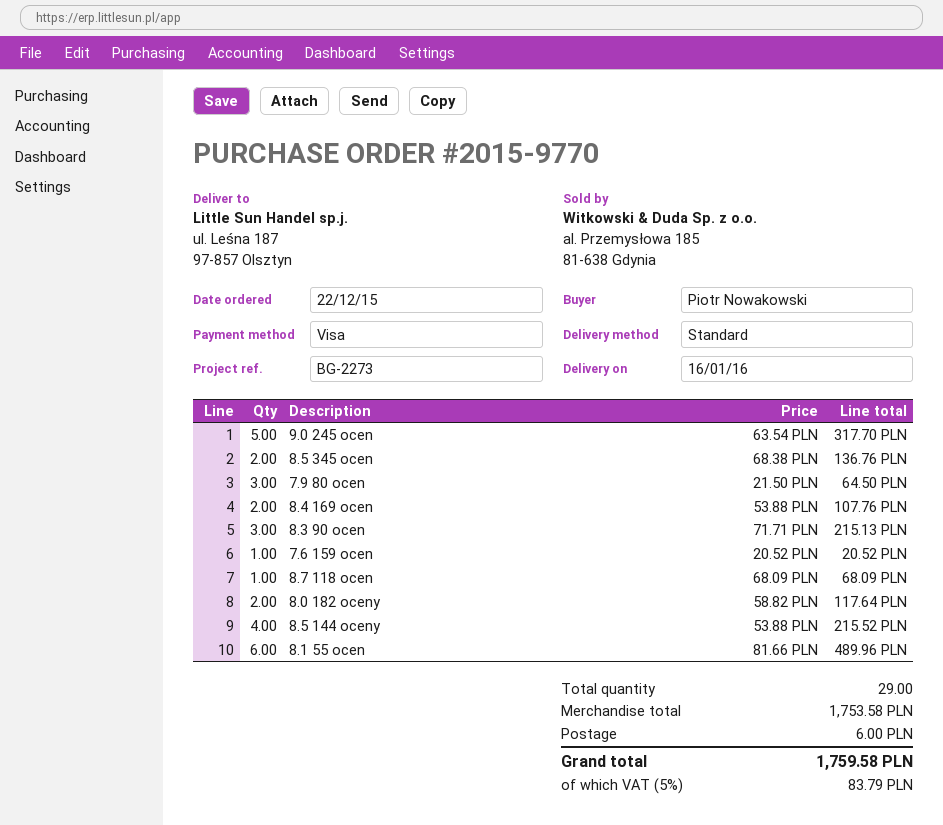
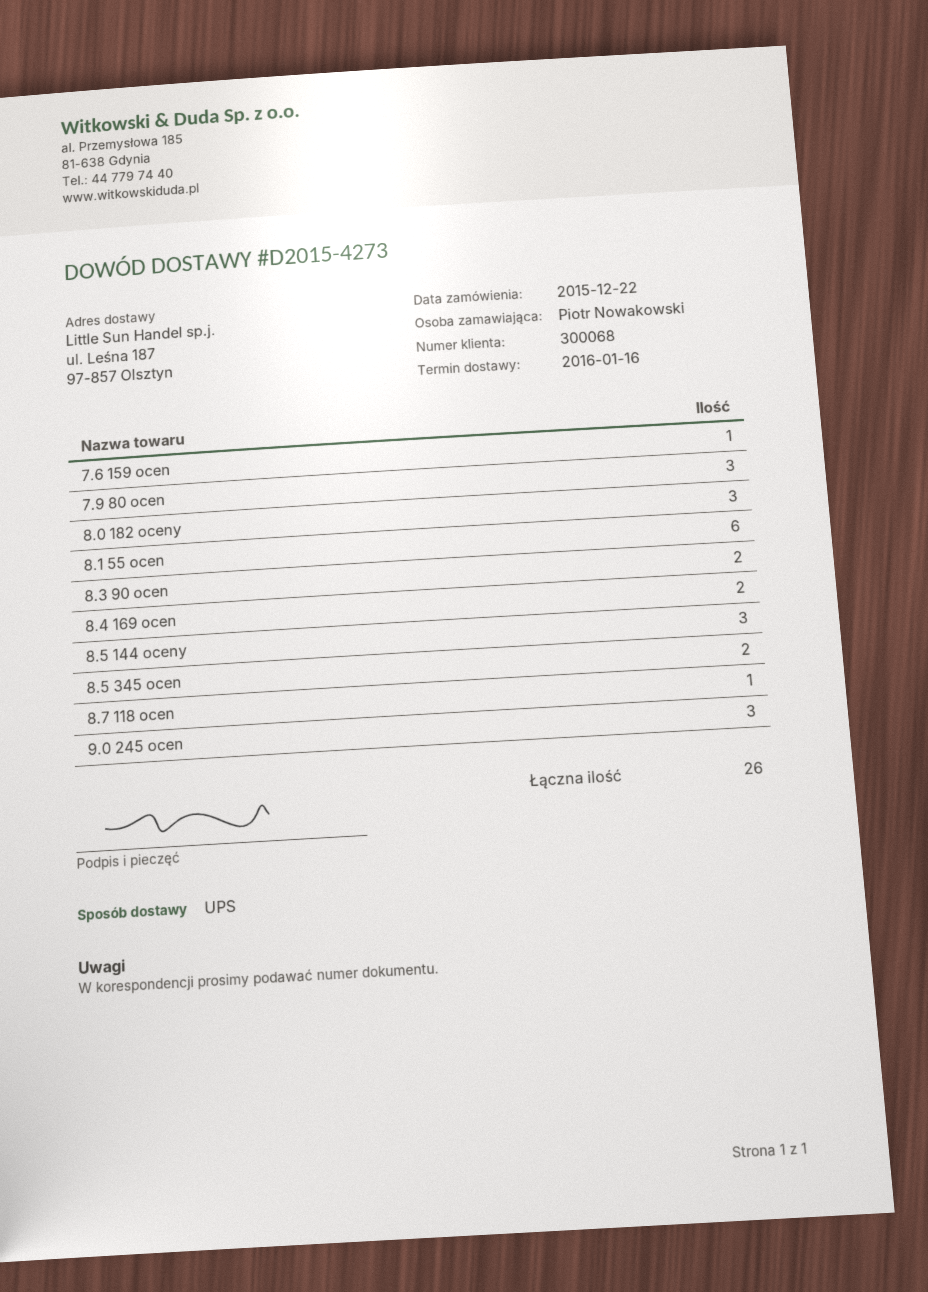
shipping method: standard -> UPS
9.0 245 ocen: 5 -> 3
8.3 90 ocen: 3 -> 2
8.0 182 oceny: 2 -> 3
8.5 144 oceny: 4 -> 3
total quantity: 29 -> 26

